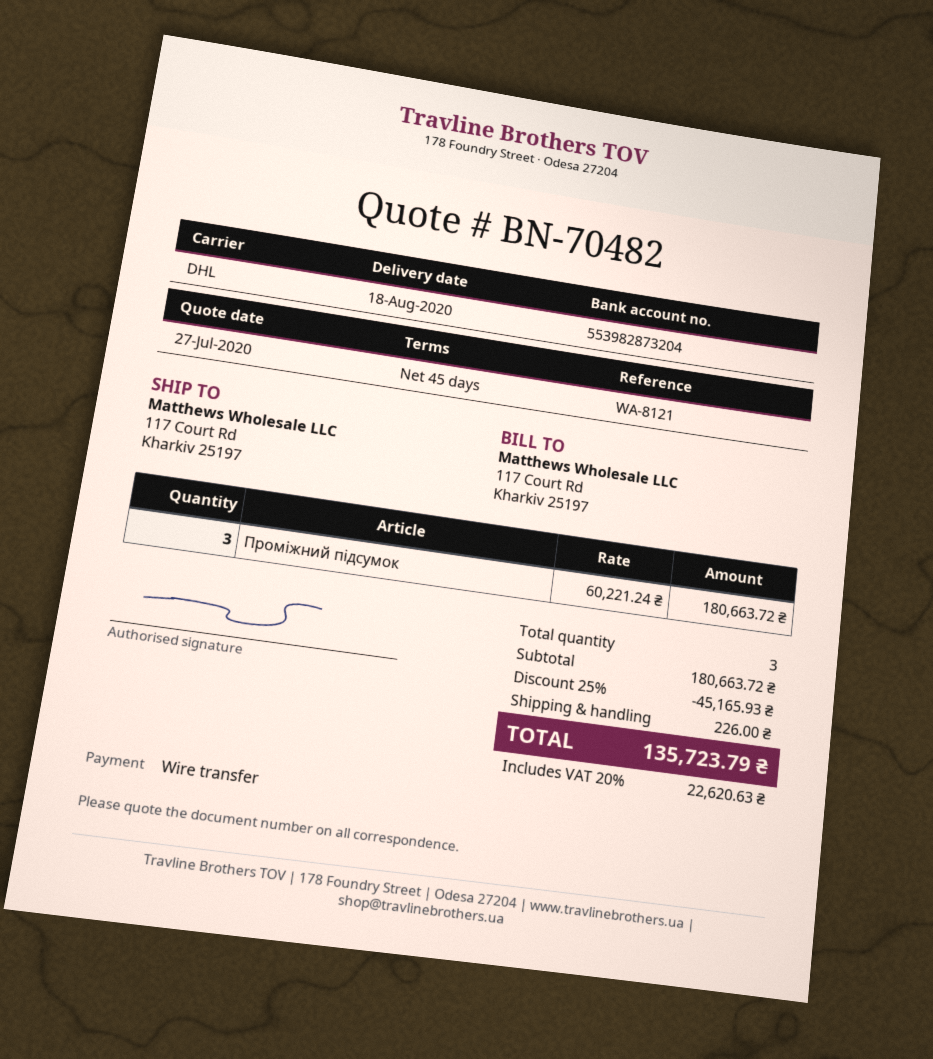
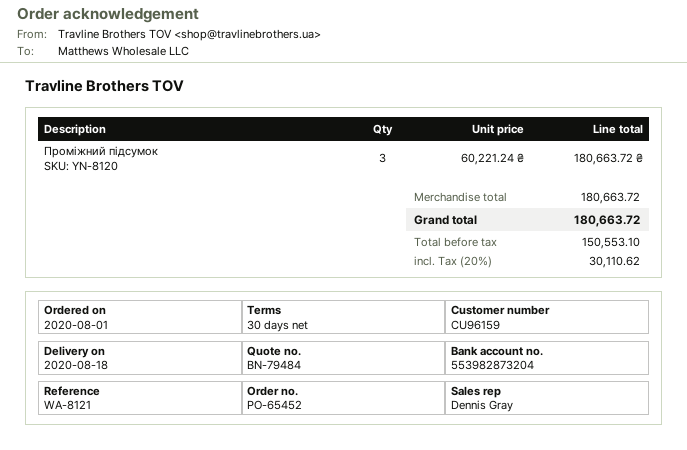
quote number: BN-70482 -> BN-79484
payment terms: 45 days -> 30 days
discount: 25% = 45165.93 -> none
shipping: 226.00 -> none
tax: 20% = 22620.63 -> 20% = 30110.62
total: 135723.79 -> 180663.72

